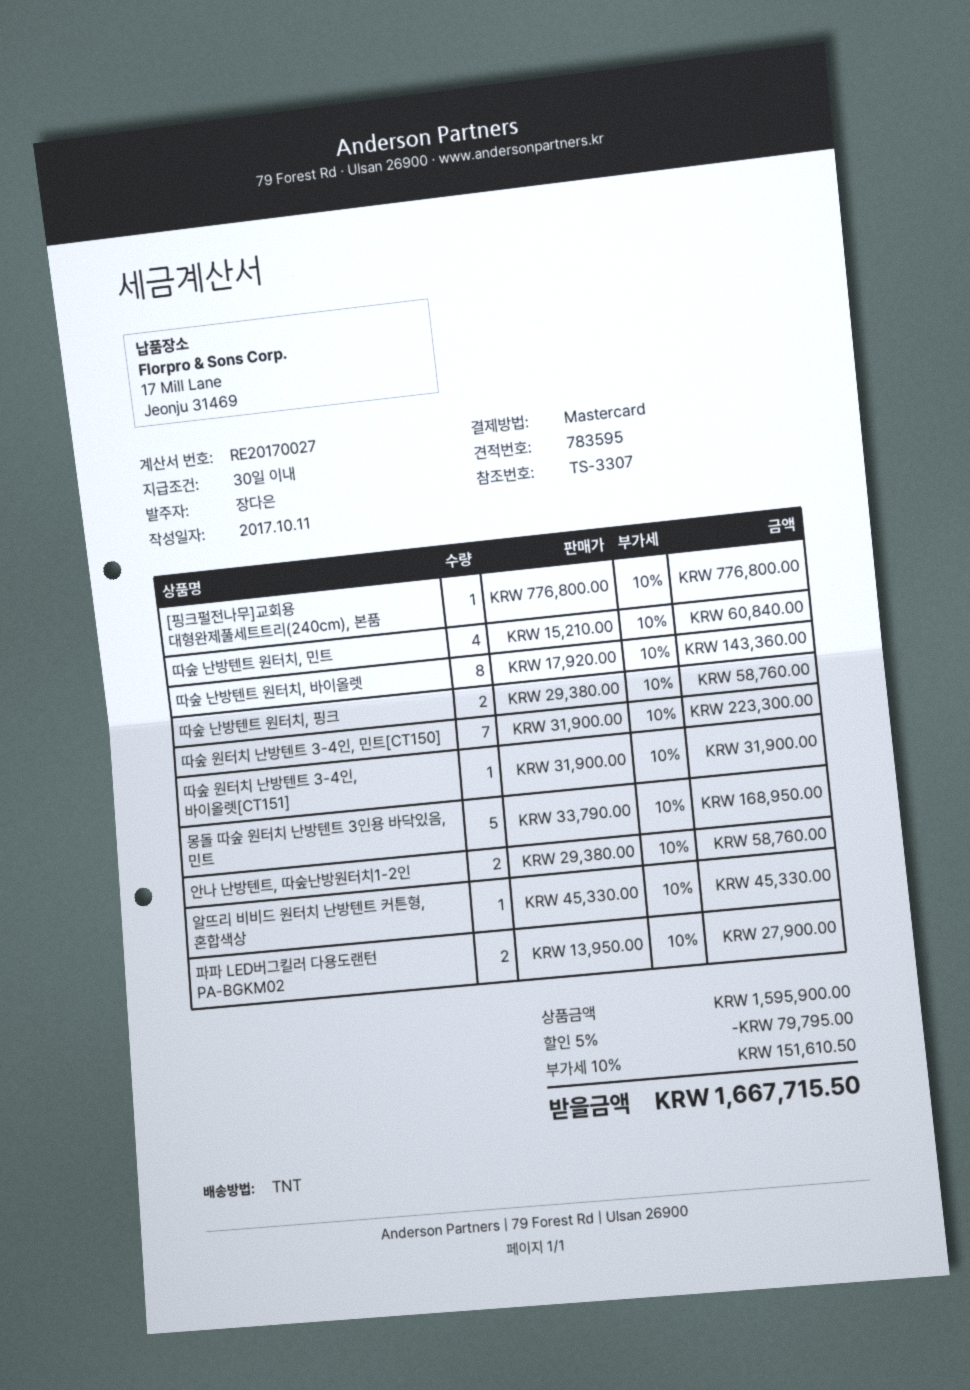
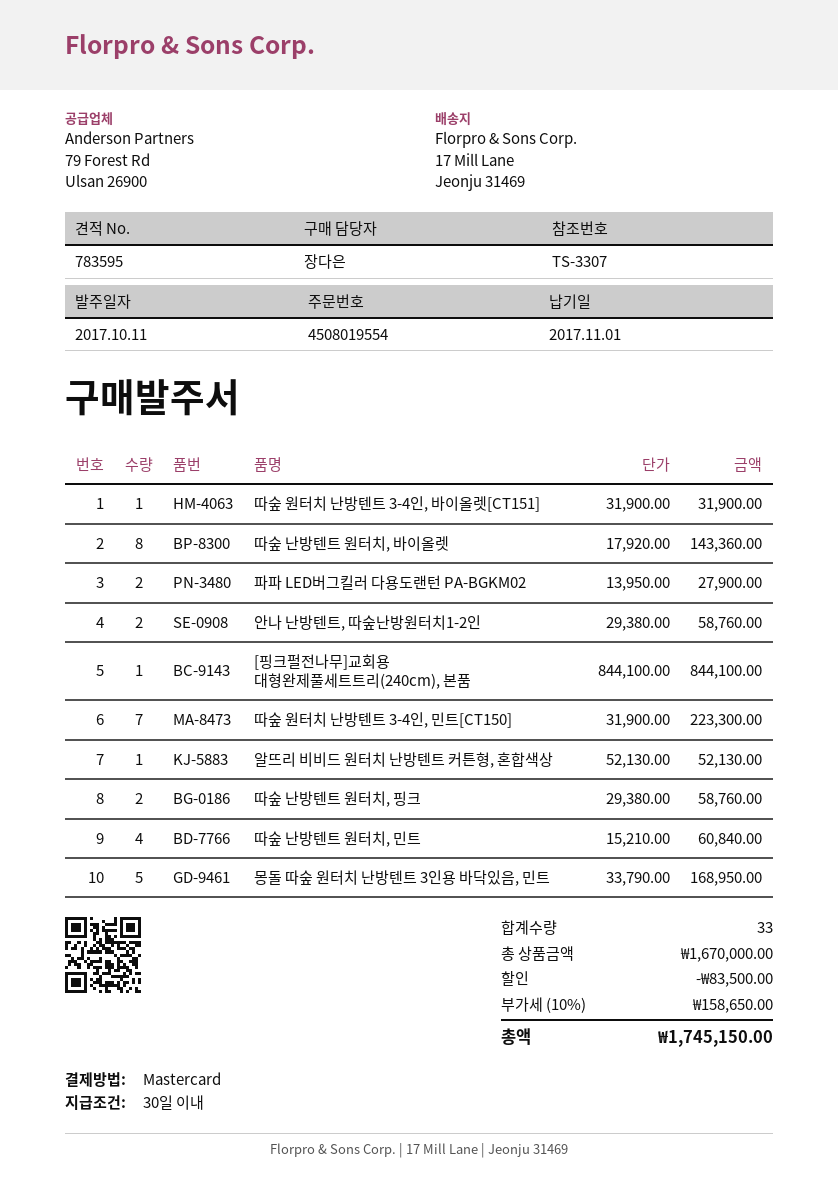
[핑크펄전나무]교회용 대형완제풀세트트리(240cm), 본품: 1 x 776800.00 = 776800.00 -> 1 x 844100.00 = 844100.00
알뜨리 비비드 원터치 난방텐트 커튼형, 혼합색상: 1 x 45330.00 = 45330.00 -> 1 x 52130.00 = 52130.00
subtotal: 1595900.00 -> 1670000.00
discount: 79795.00 -> 83500.00
tax: 10% = 151610.50 -> 10% = 158650.00
total: 1667715.50 -> 1745150.00

